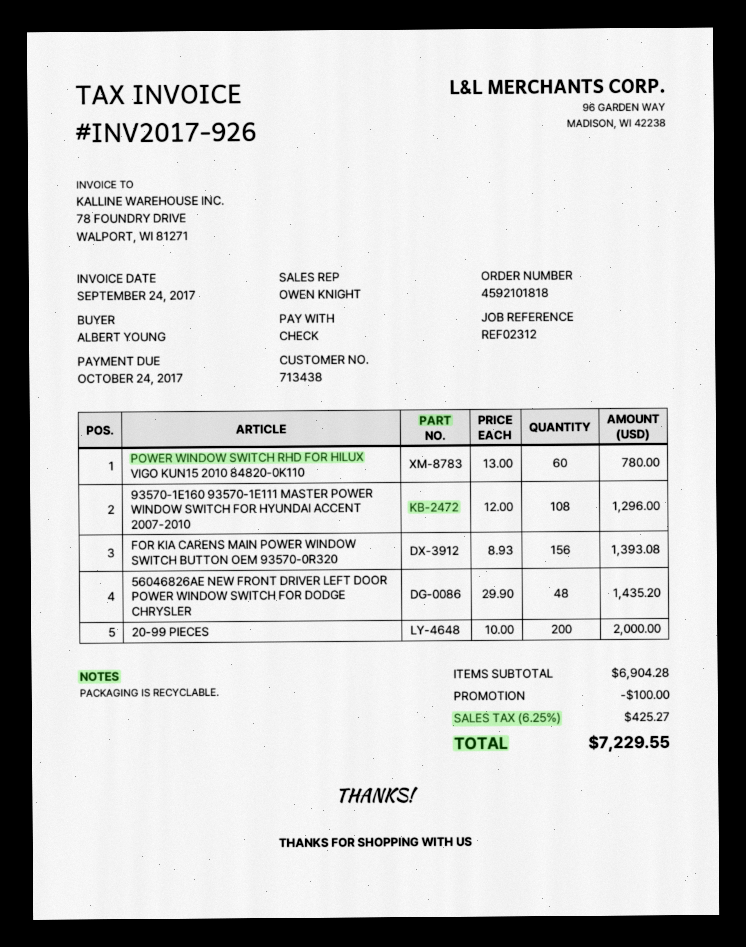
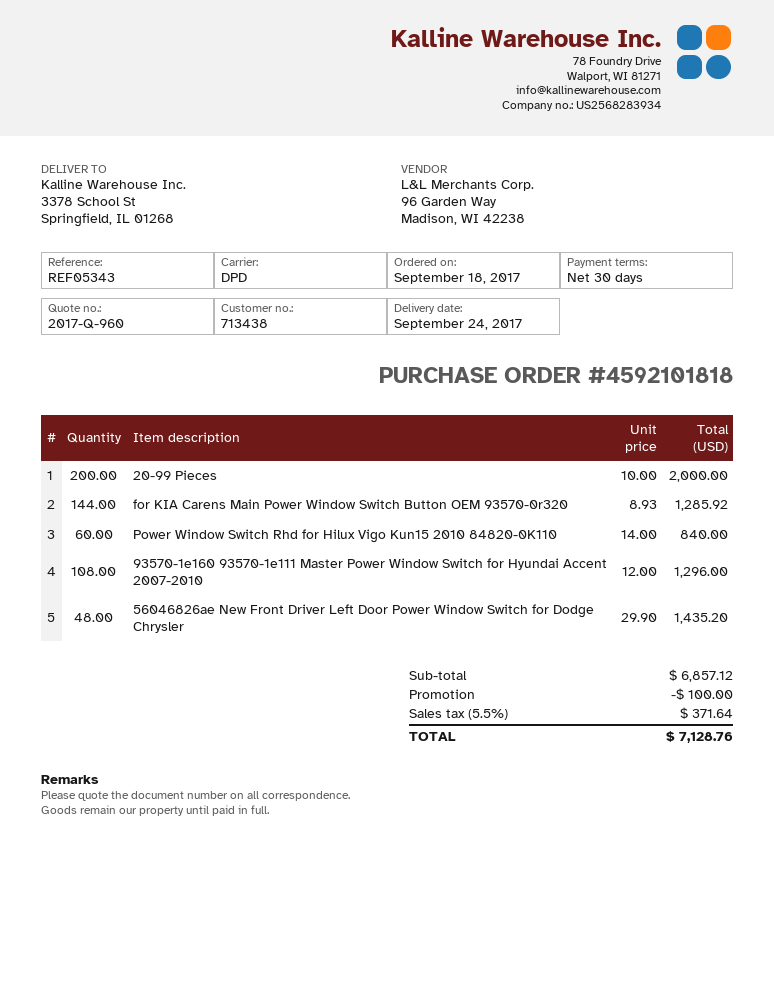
reference: REF02312 -> REF05343
POWER WINDOW SWITCH RHD FOR HILUX VIGO KUN15 2010 84820-0K110: 60 x 13.00 = 780.00 -> 60 x 14.00 = 840.00
FOR KIA CARENS MAIN POWER WINDOW SWITCH BUTTON OEM 93570-0R320: 156 x 8.93 = 1393.08 -> 144 x 8.93 = 1285.92
subtotal: 6904.28 -> 6857.12
tax: 6.25% = 425.27 -> 5.5% = 371.64
total: 7229.55 -> 7128.76

